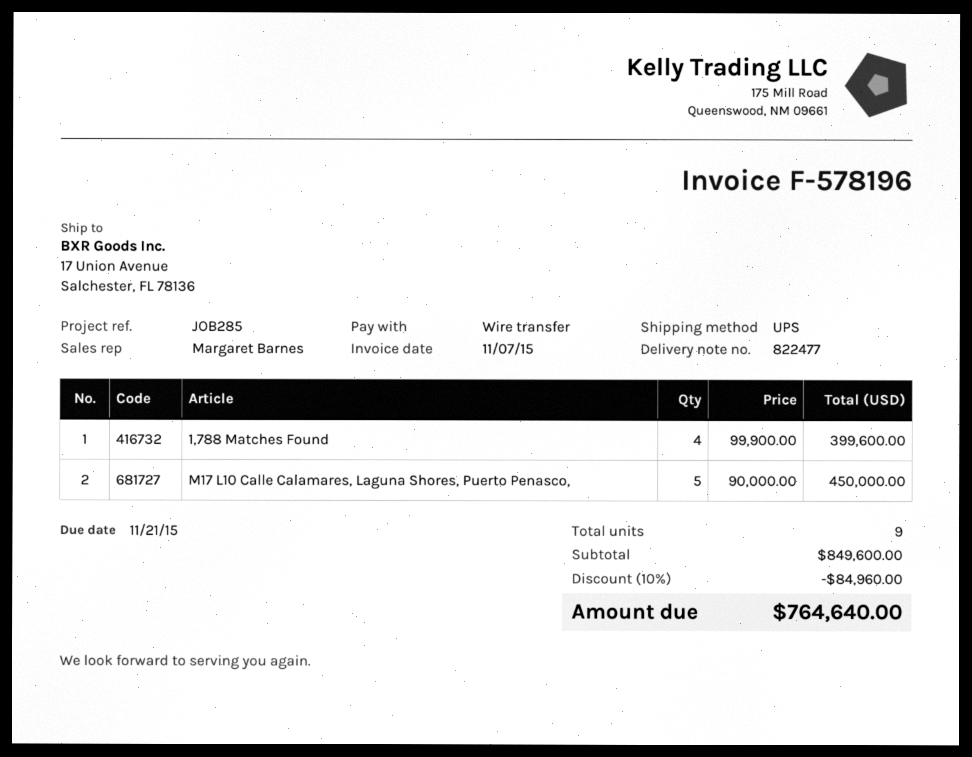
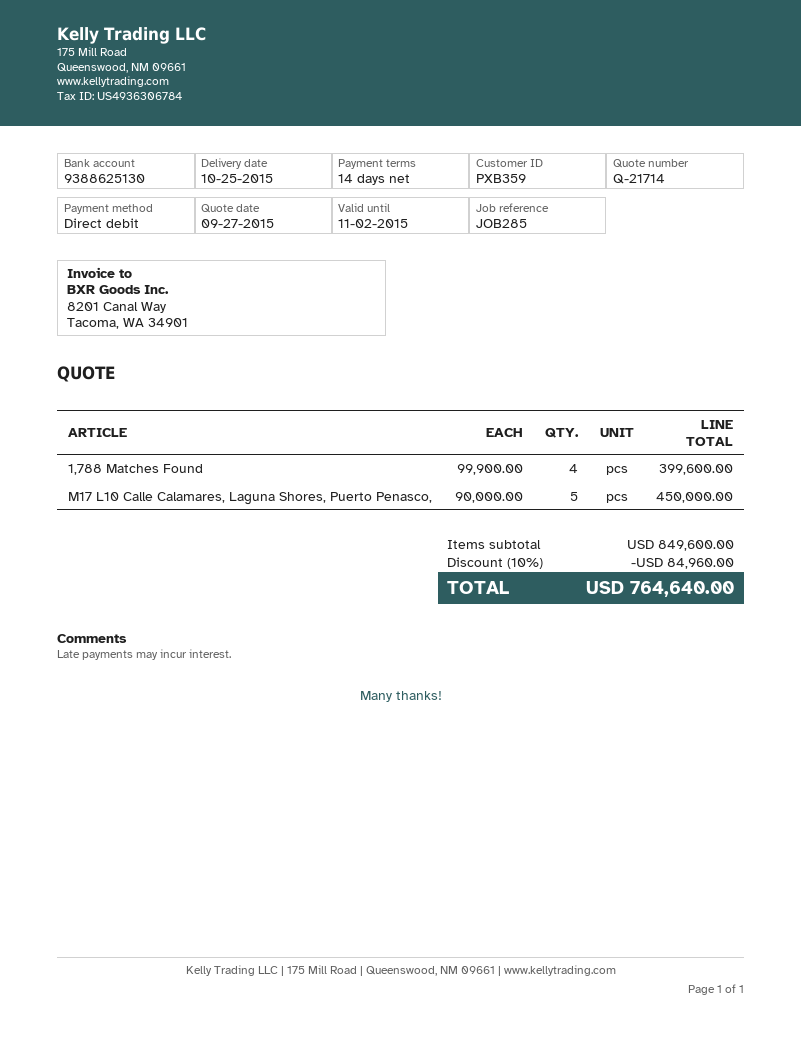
payment method: bank transfer -> direct debit

